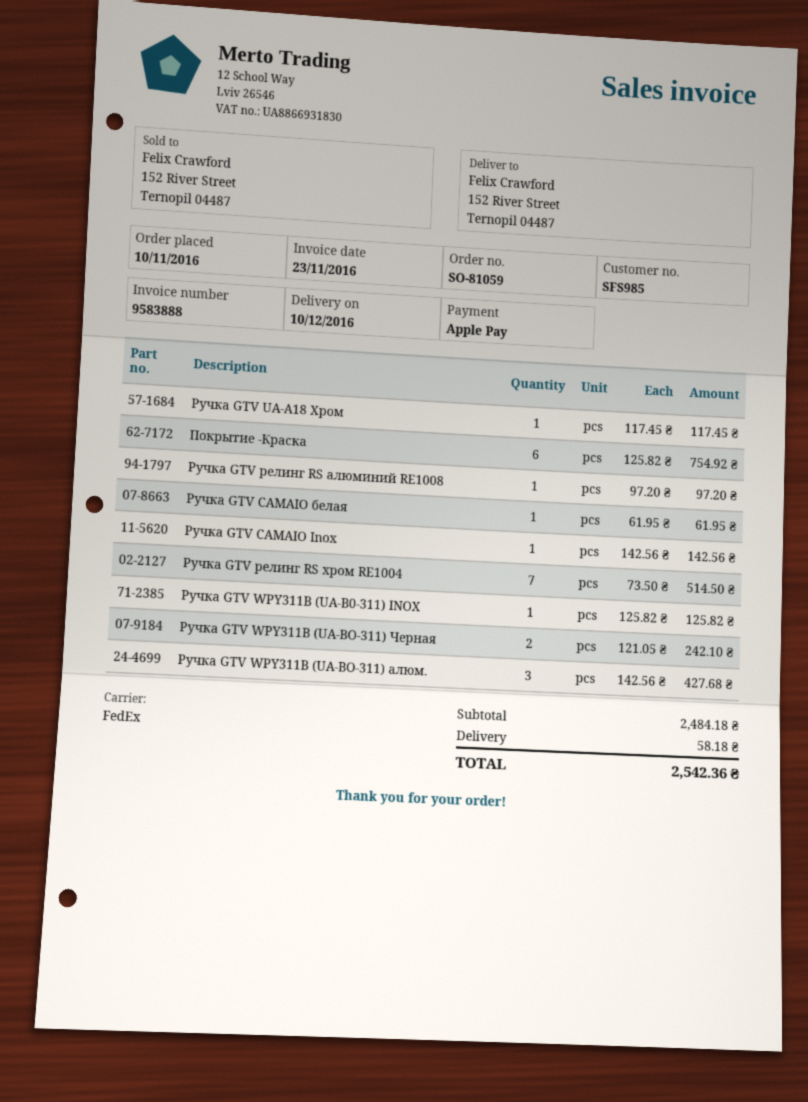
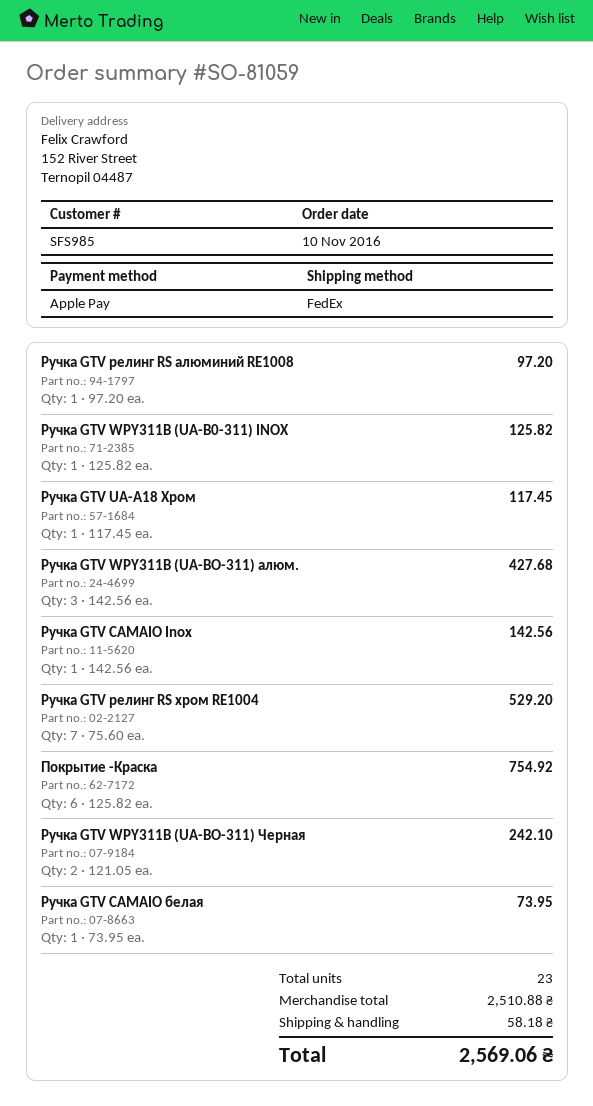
Ручка GTV CAMAIO белая: 1 x 61.95 = 61.95 -> 1 x 73.95 = 73.95
Ручка GTV релинг RS хром RE1004: 7 x 73.50 = 514.50 -> 7 x 75.60 = 529.20
subtotal: 2484.18 -> 2510.88
total: 2542.36 -> 2569.06

